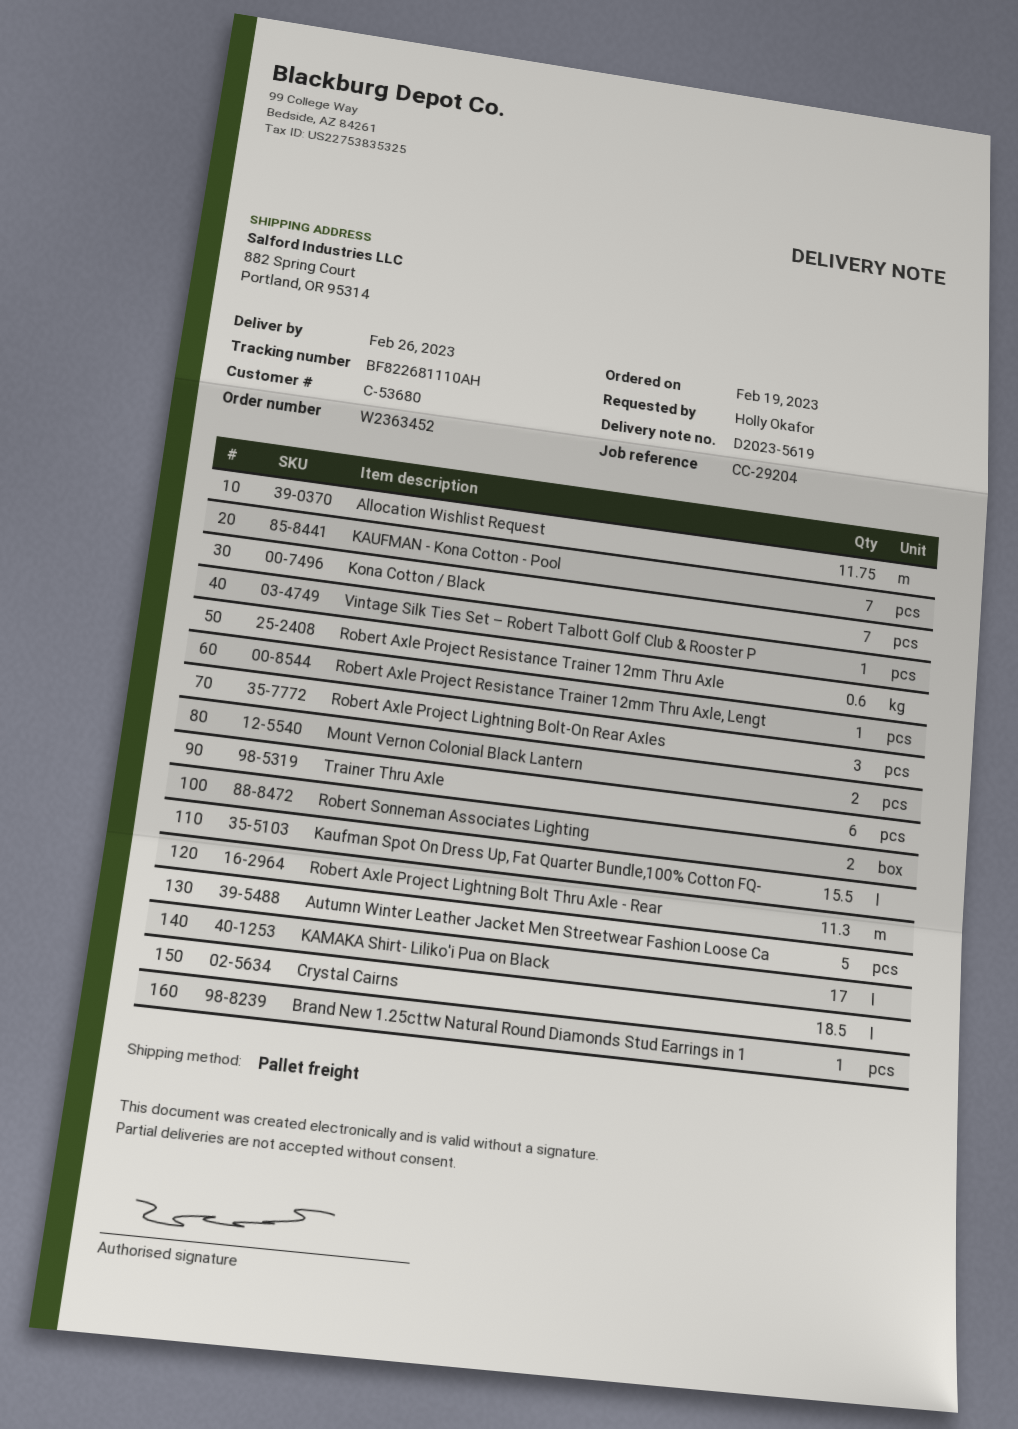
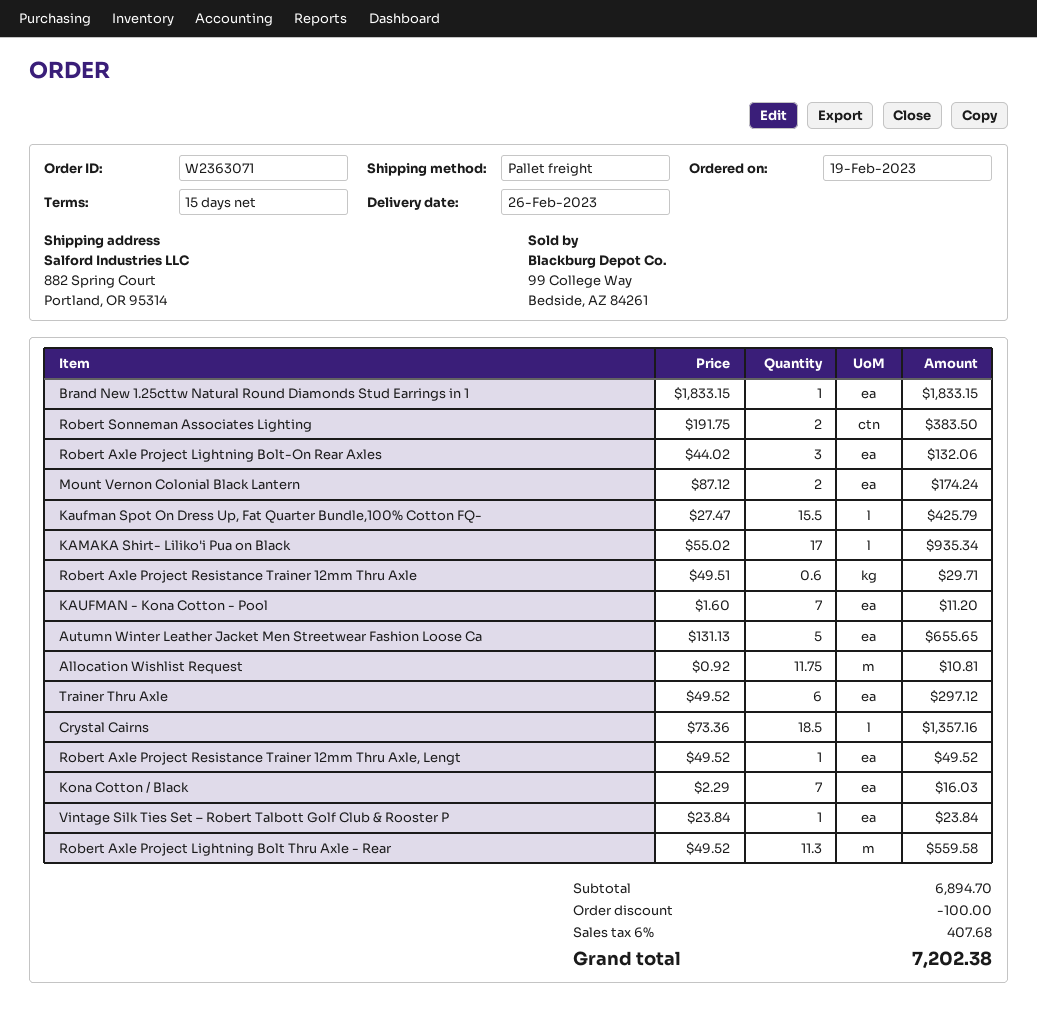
order number: W2363452 -> W2363071

